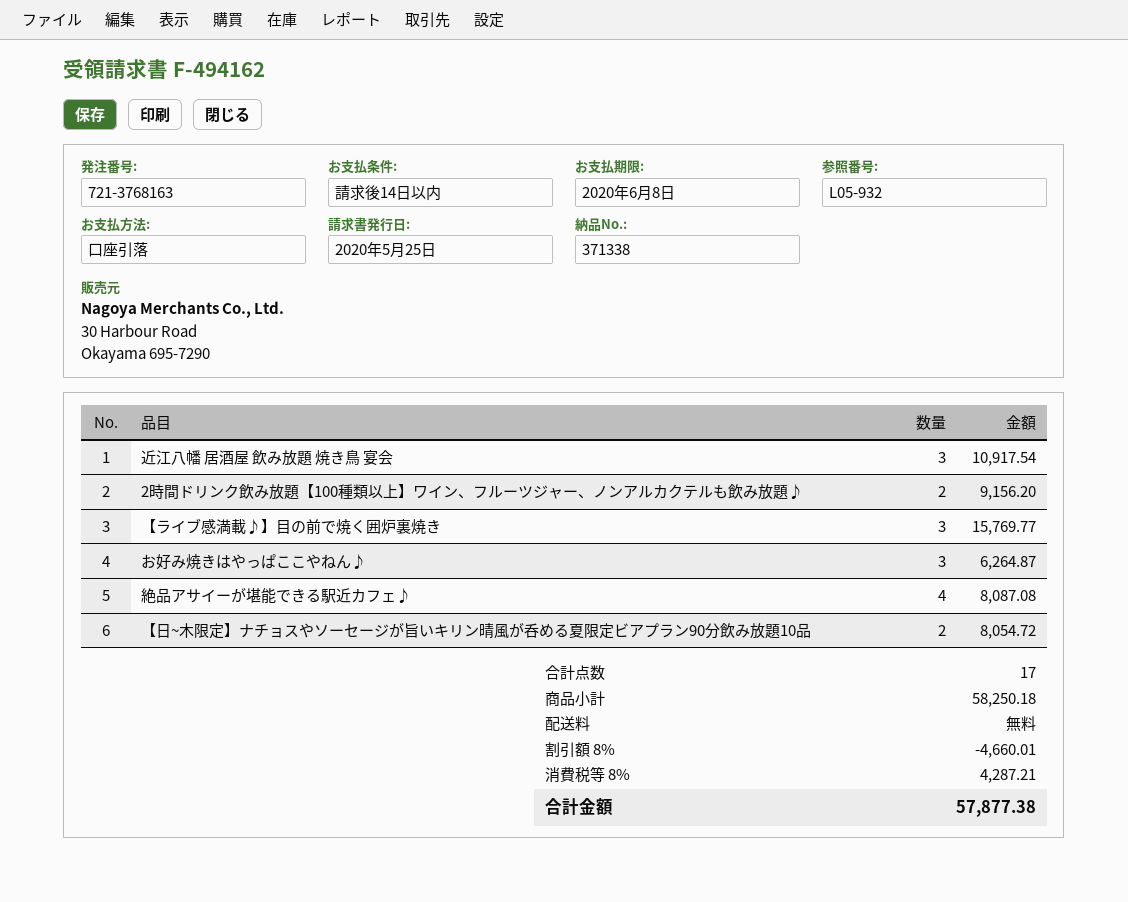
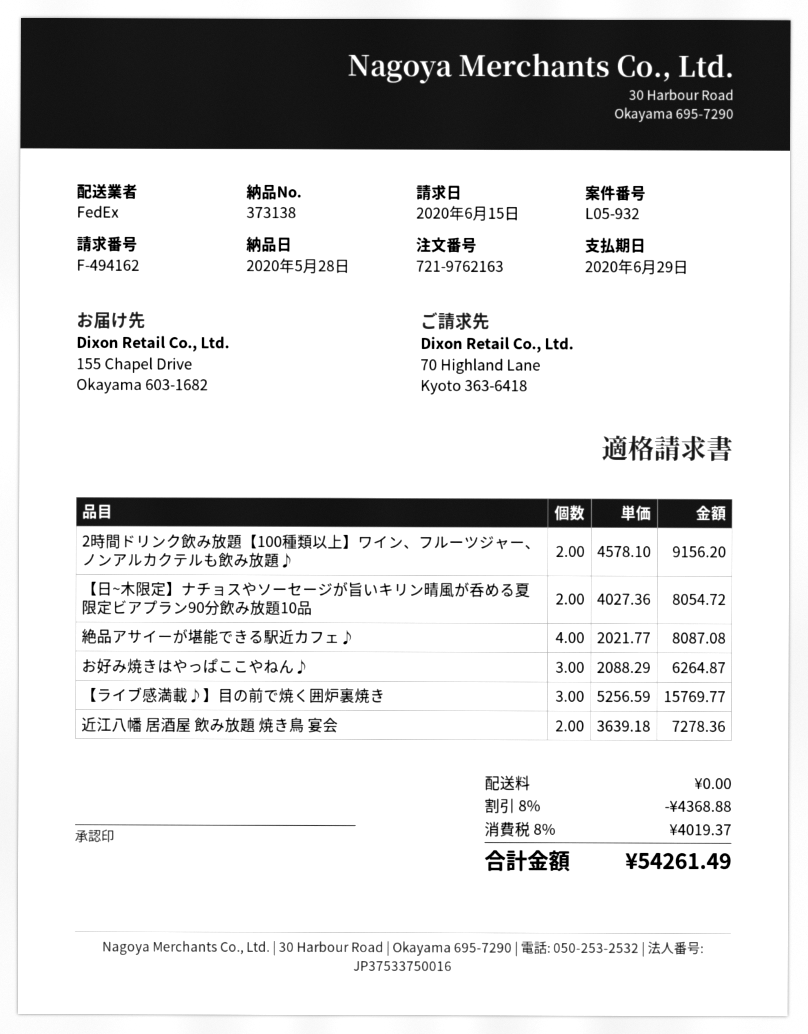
order number: 721-3768163 -> 721-9762163
delivery note number: 371338 -> 373138
invoice date: 2020-05-25 -> 2020-06-15
due date: 2020-06-08 -> 2020-06-29
近江八幡 居酒屋 飲み放題 焼き鳥 宴会: 3 for 10917.54 -> 2 for 7278.36
discount: 8% = 4660.01 -> 8% = 4368.88
tax: 8% = 4287.21 -> 8% = 4019.37
total: 57877.38 -> 54261.49

